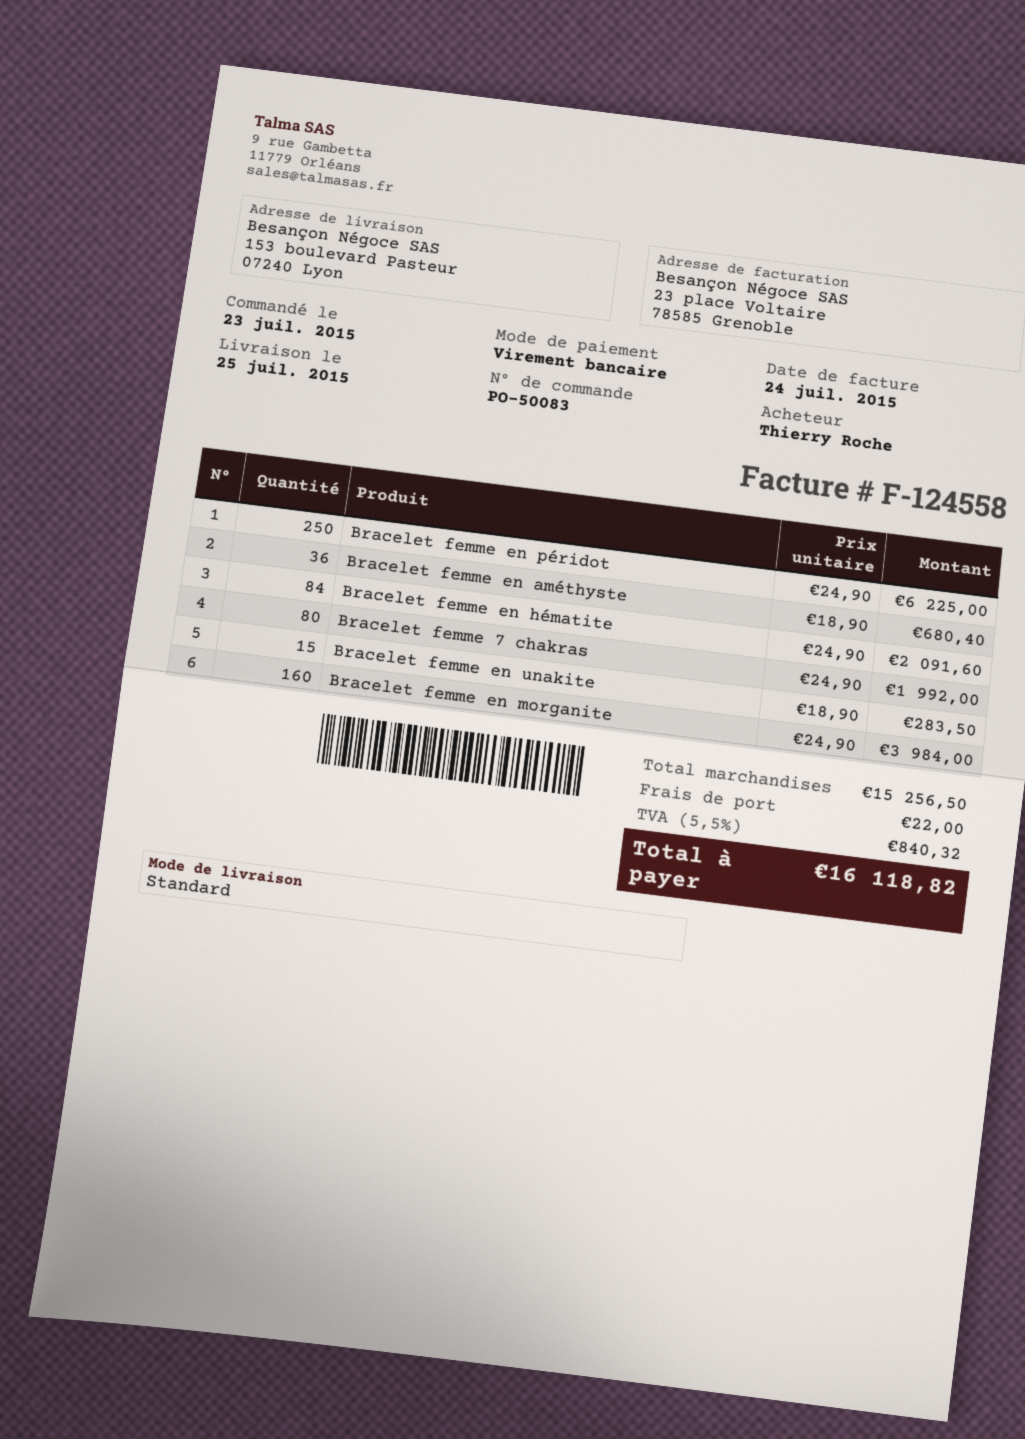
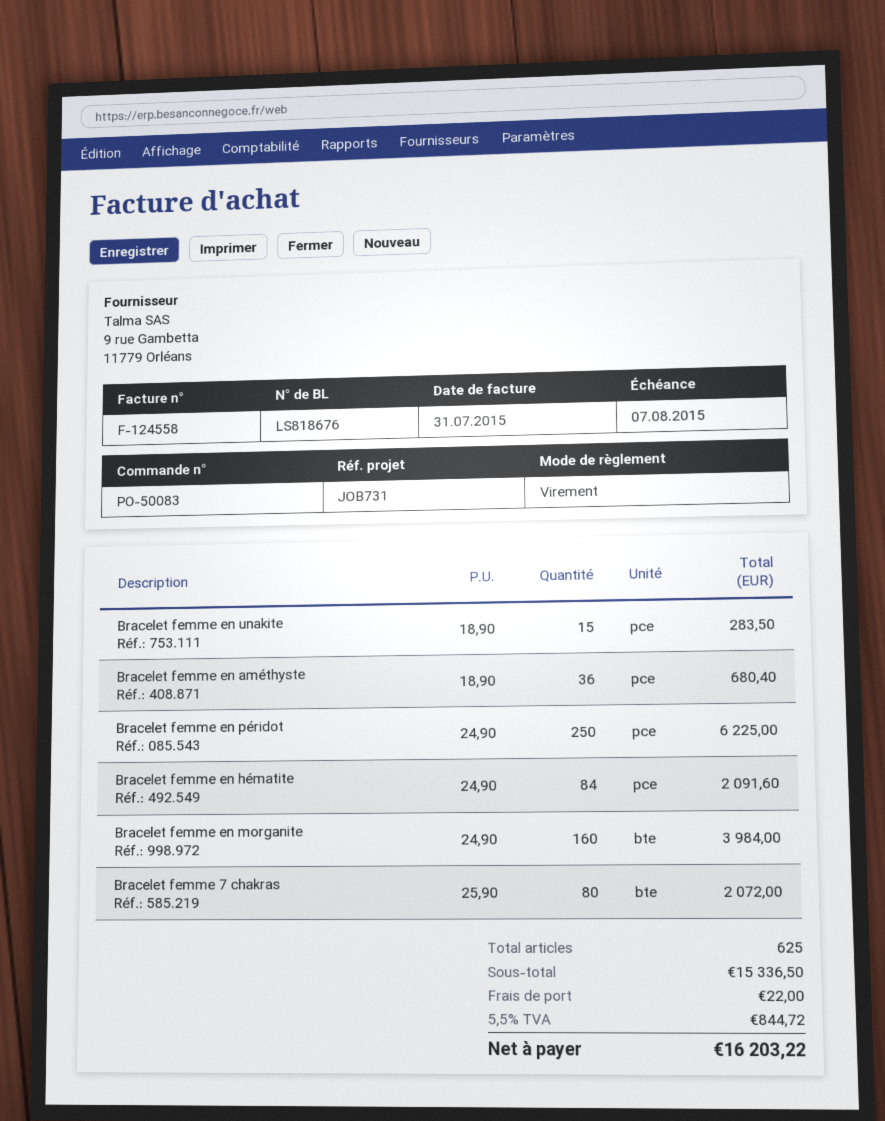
invoice date: 2015-07-24 -> 2015-07-31
Bracelet femme 7 chakras: 80 x 24.90 = 1992.00 -> 80 x 25.90 = 2072.00
subtotal: 15256.50 -> 15336.50
tax: 5.5% = 840.32 -> 5.5% = 844.72
total: 16118.82 -> 16203.22

